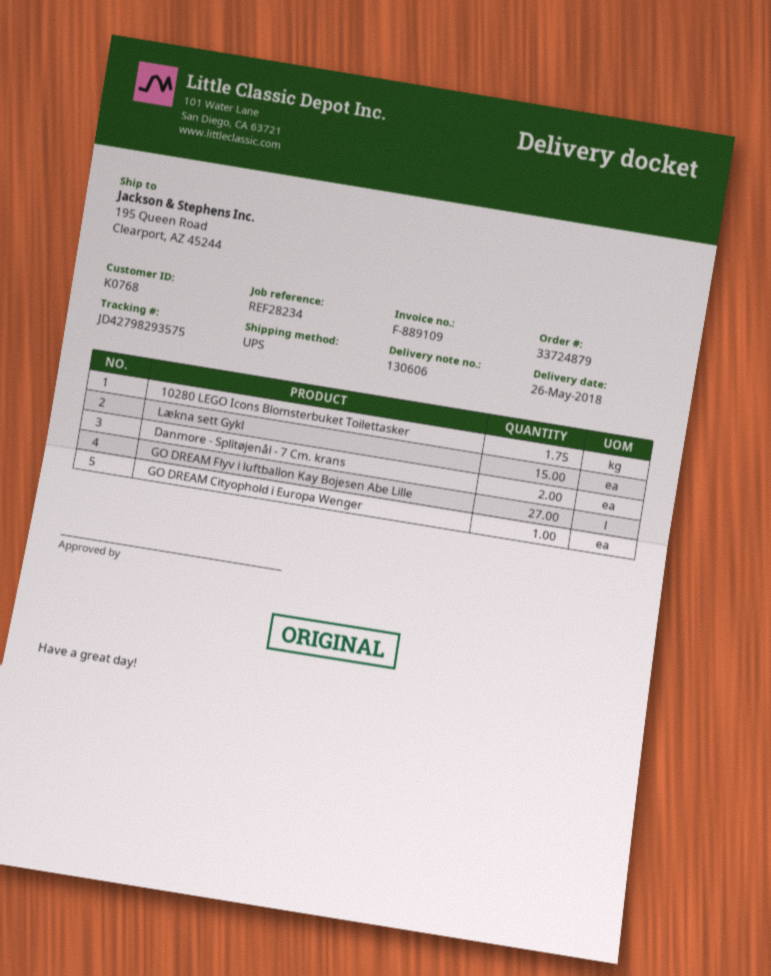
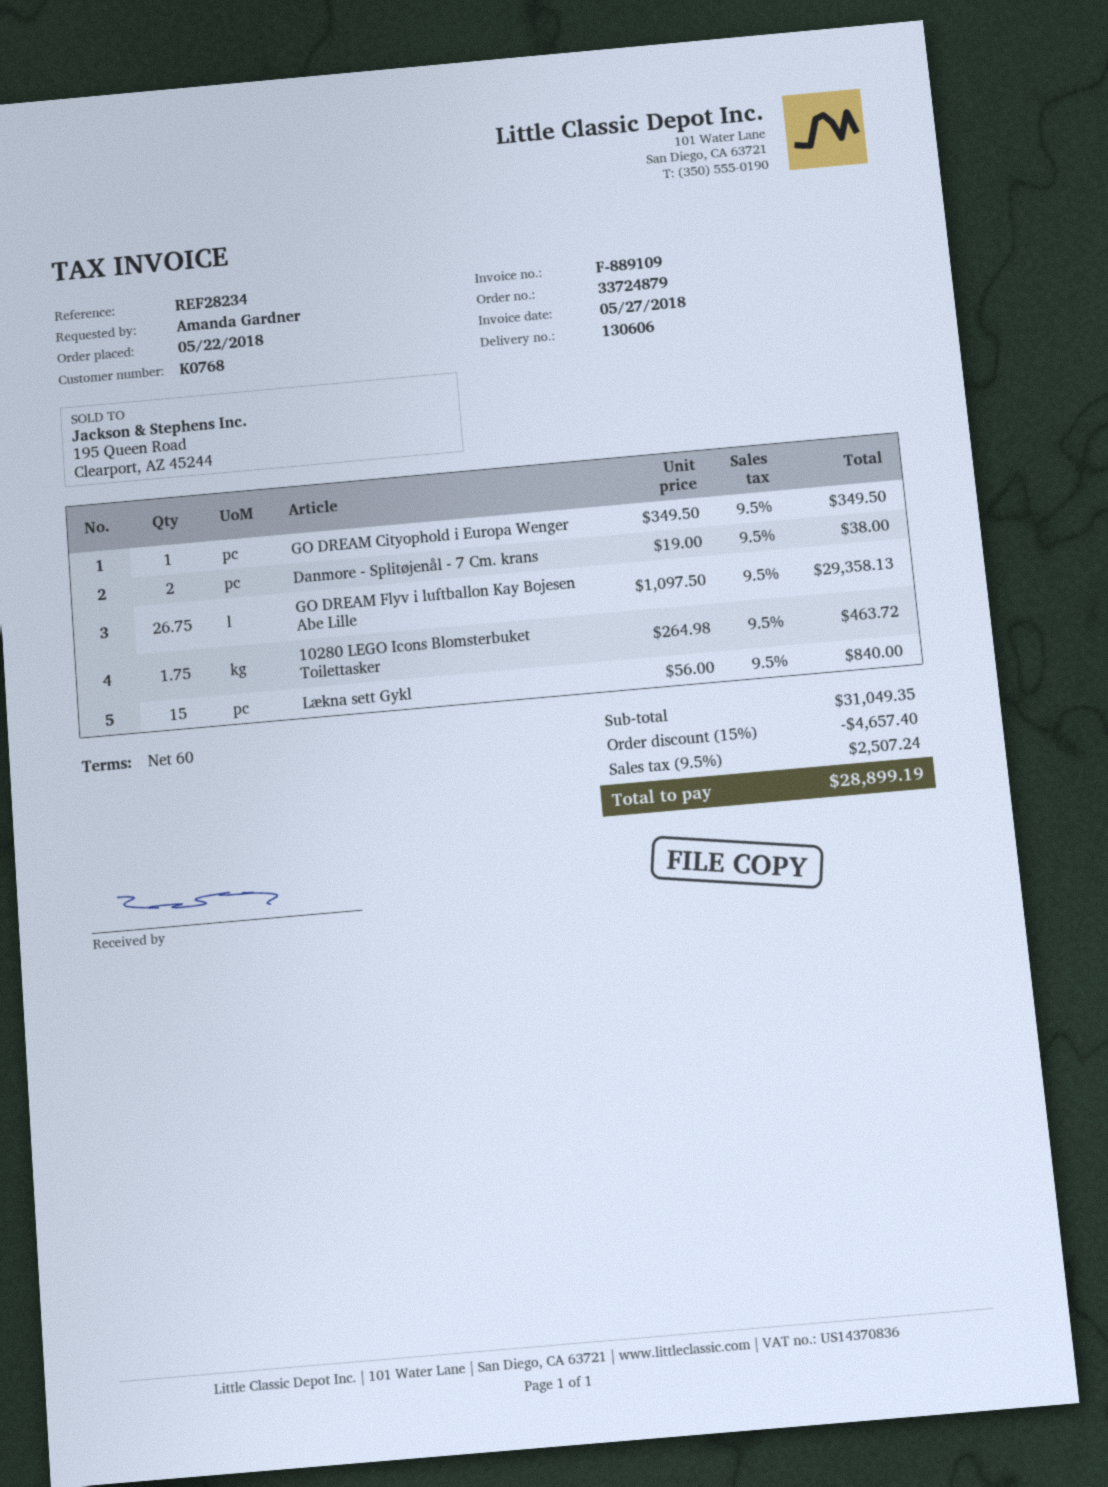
GO DREAM Flyv i luftballon Kay Bojesen Abe Lille: 27 -> 26.75

